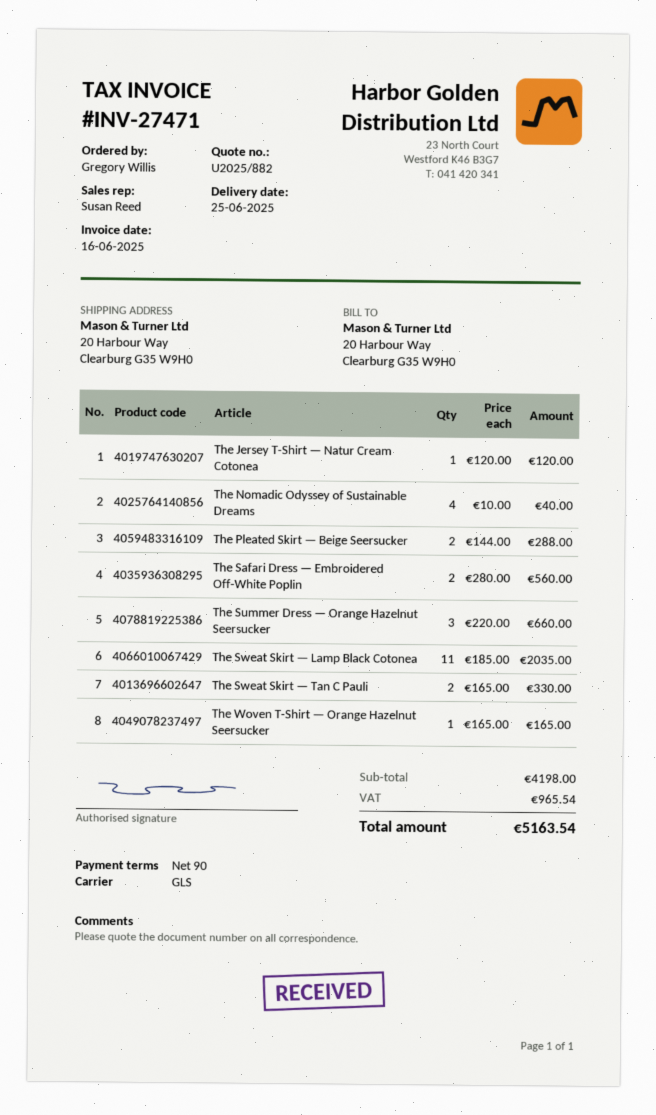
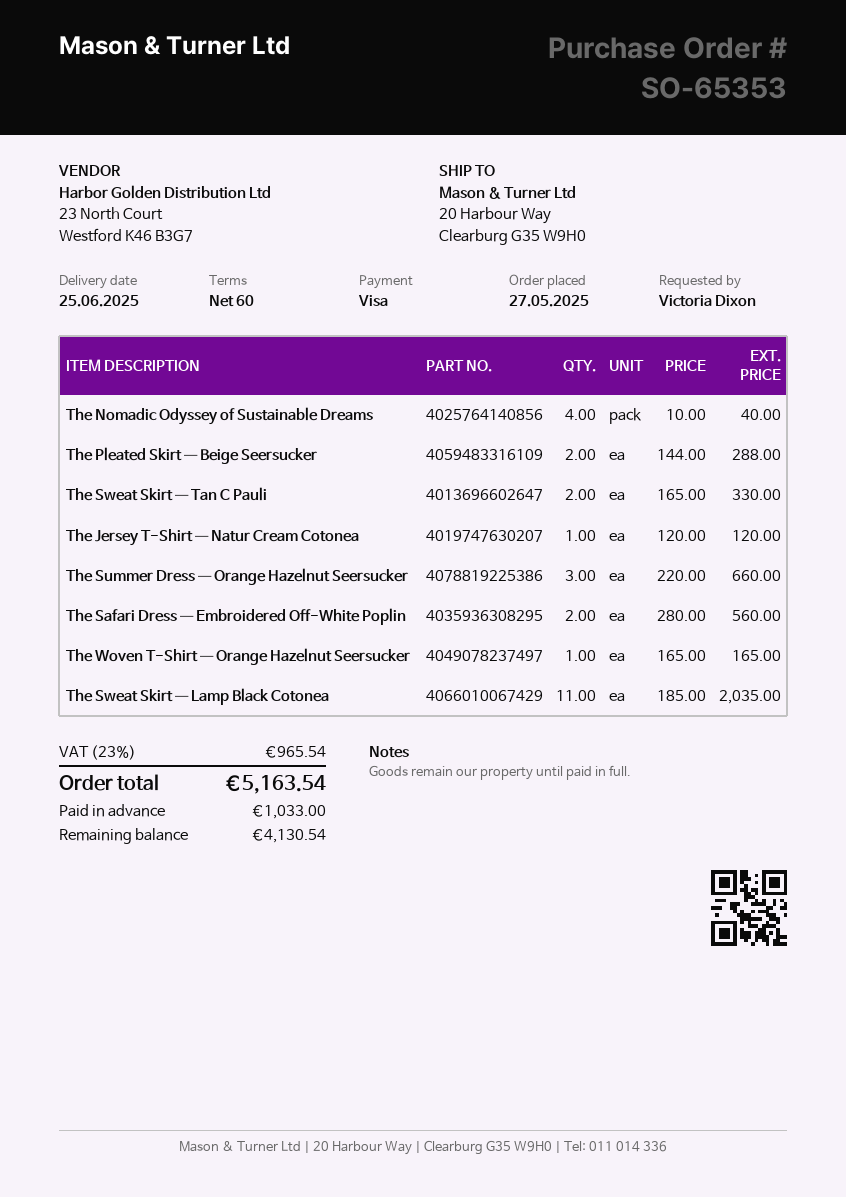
payment terms: 90 days -> 60 days
ordered by: Gregory Willis -> Victoria Dixon

